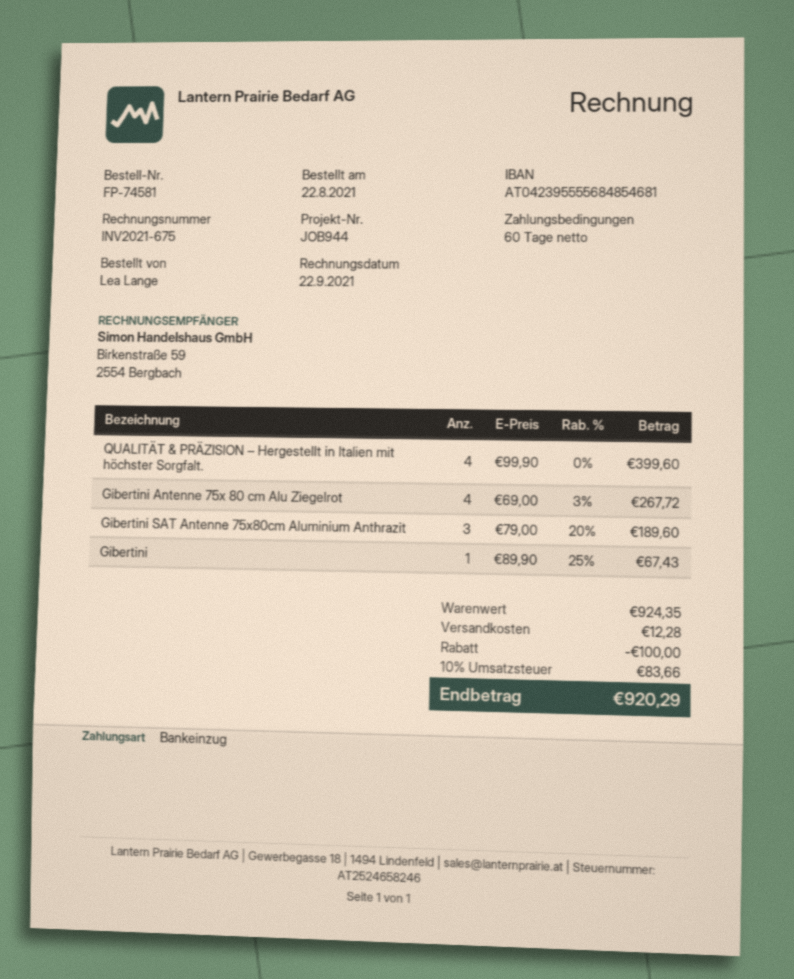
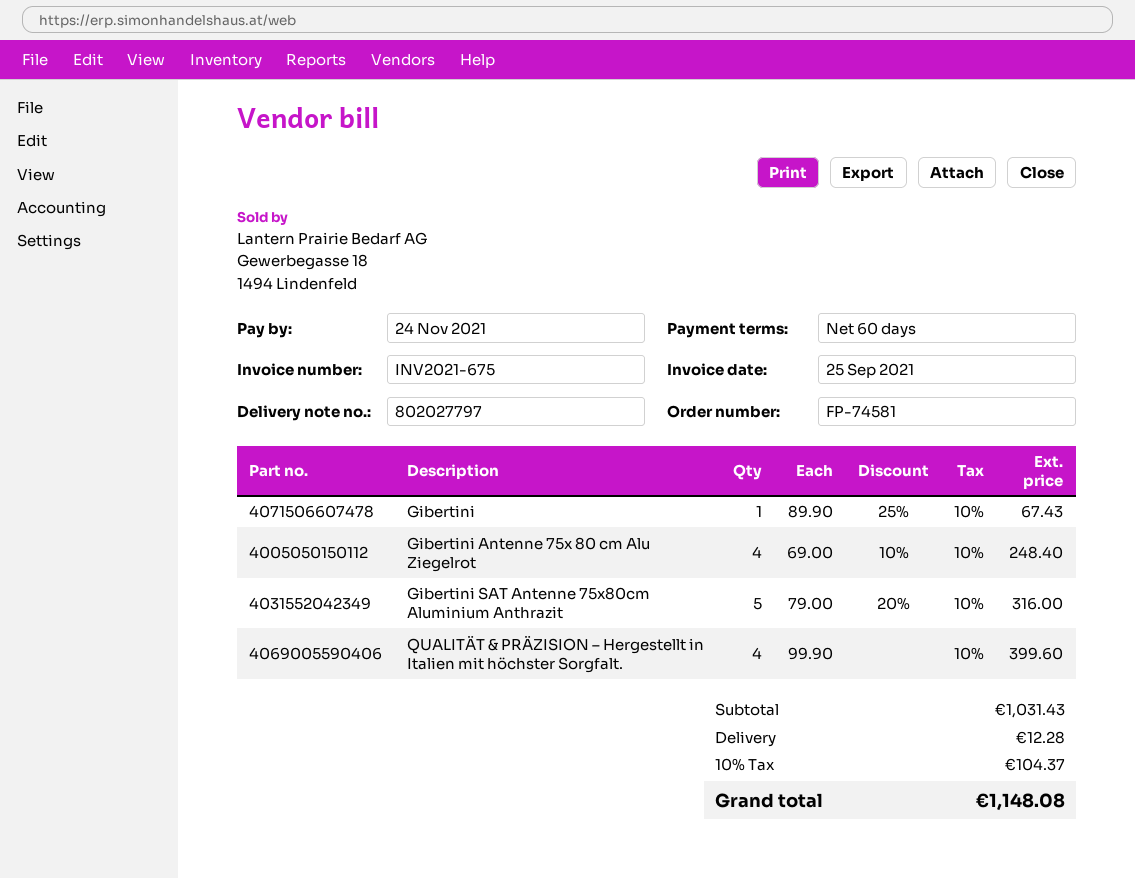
invoice date: 2021-09-22 -> 2021-09-25
Gibertini Antenne 75x 80 cm Alu Ziegelrot: 4 x 69.00 - 3% = 267.72 -> 4 x 69.00 - 10% = 248.40
Gibertini SAT Antenne 75x80cm Aluminium Anthrazit: 3 x 79.00 - 20% = 189.60 -> 5 x 79.00 - 20% = 316.00
subtotal: 924.35 -> 1031.43
discount: 100.00 -> none
tax: 10% = 83.66 -> 10% = 104.37
total: 920.29 -> 1148.08

